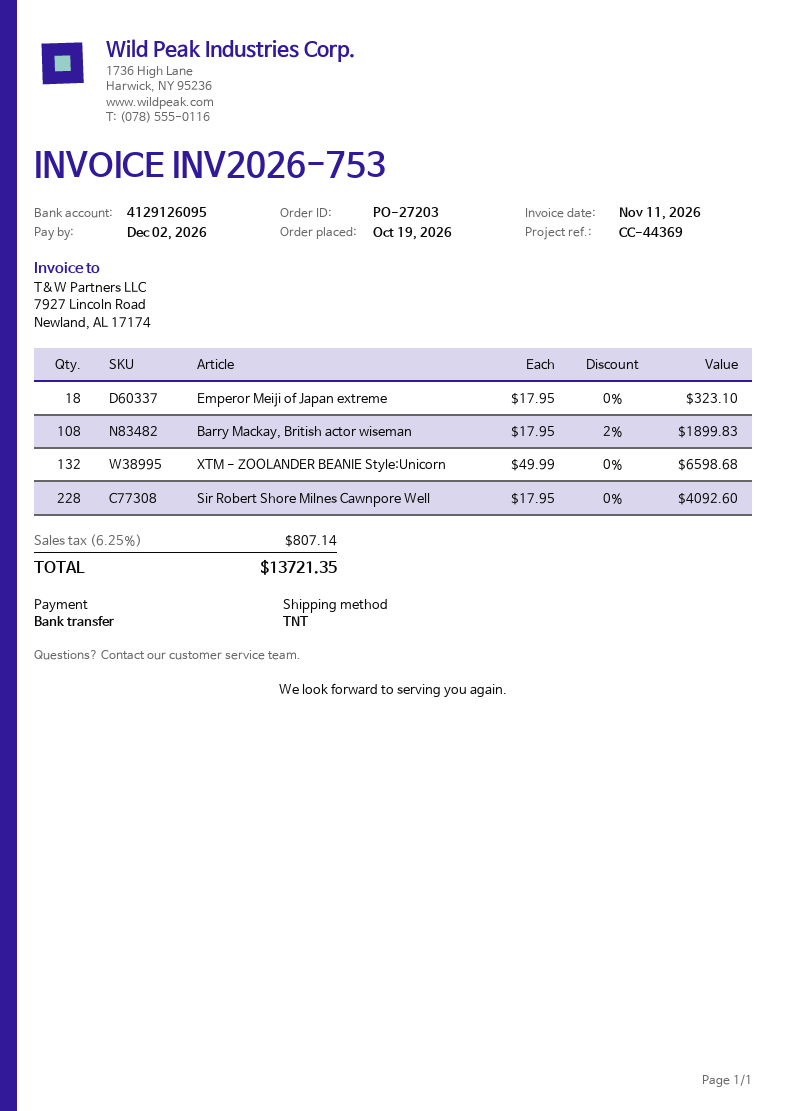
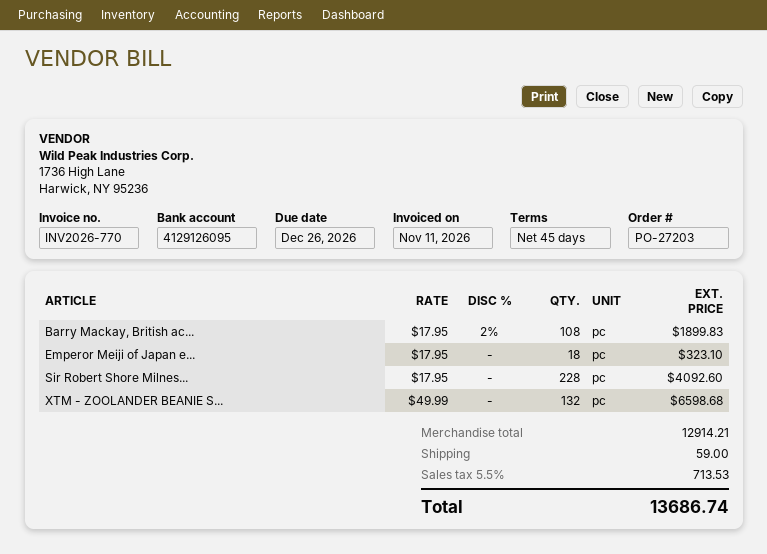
invoice number: INV2026-753 -> INV2026-770
due date: 2026-12-02 -> 2026-12-26
shipping: none -> 59.00
tax: 6.25% = 807.14 -> 5.5% = 713.53
total: 13721.35 -> 13686.74

